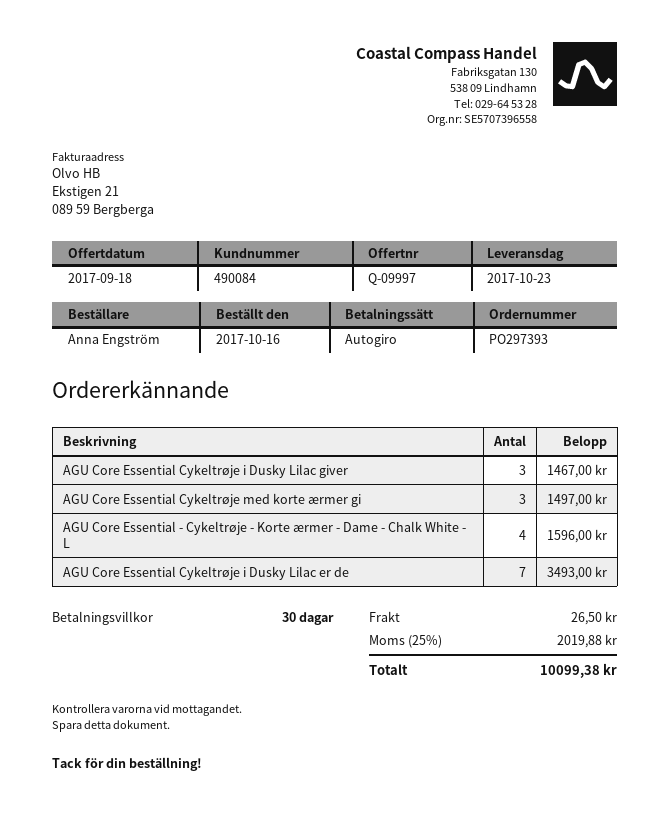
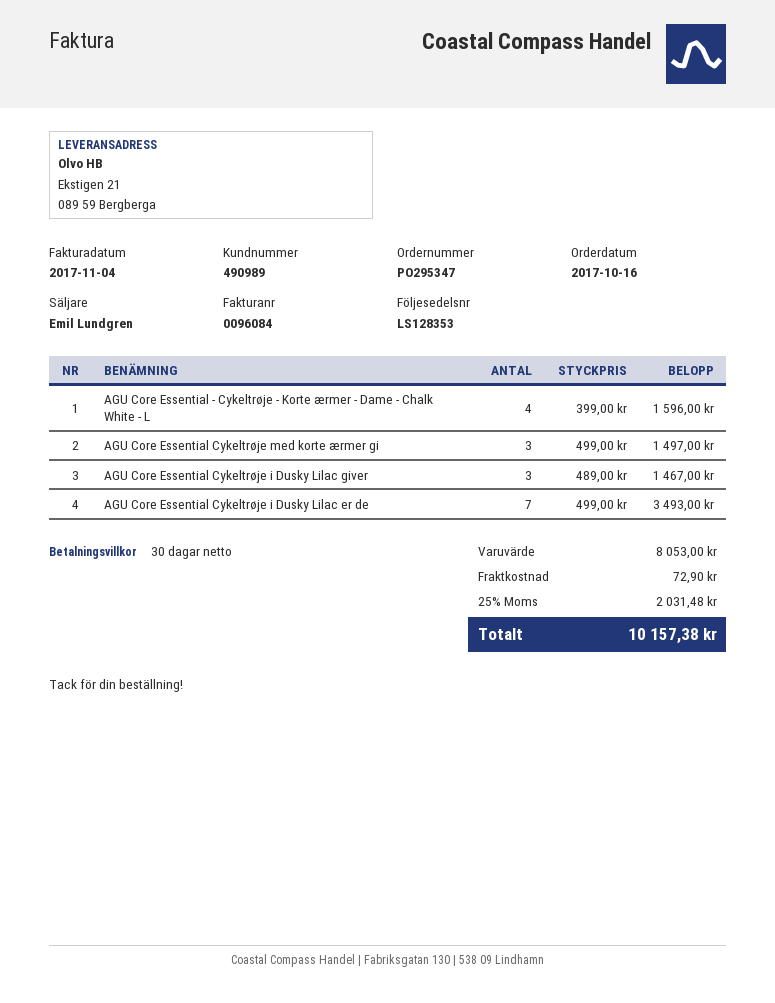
order number: PO297393 -> PO295347
customer number: 490084 -> 490989
shipping: 26.50 -> 72.90
tax: 25% = 2019.88 -> 25% = 2031.48
total: 10099.38 -> 10157.38

